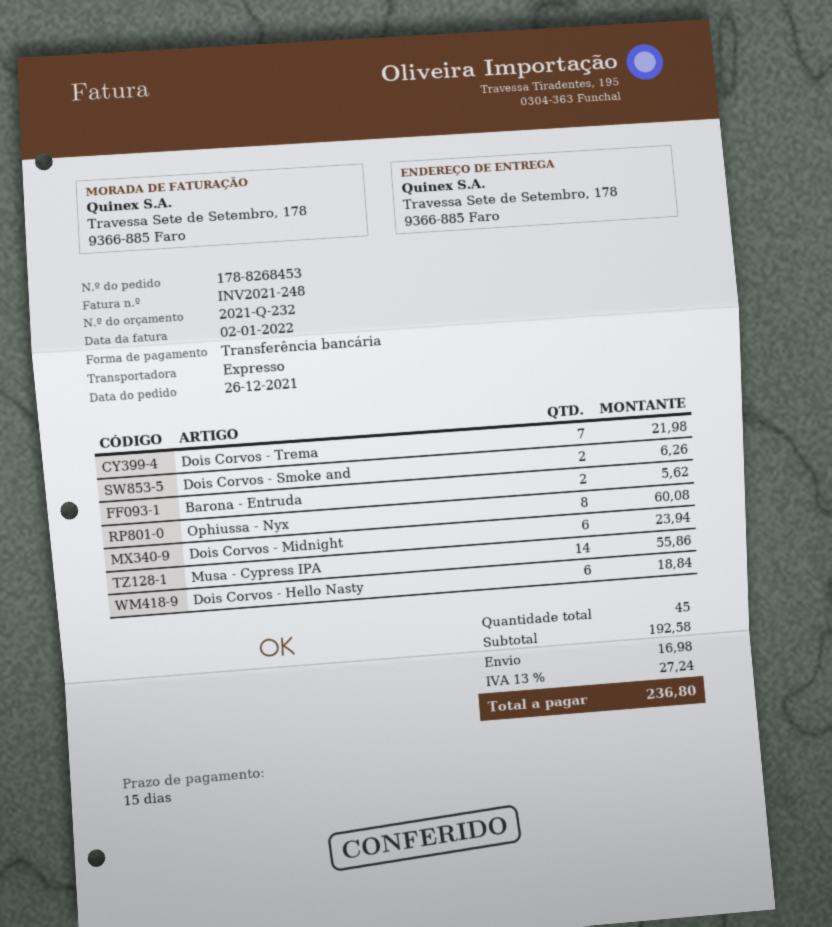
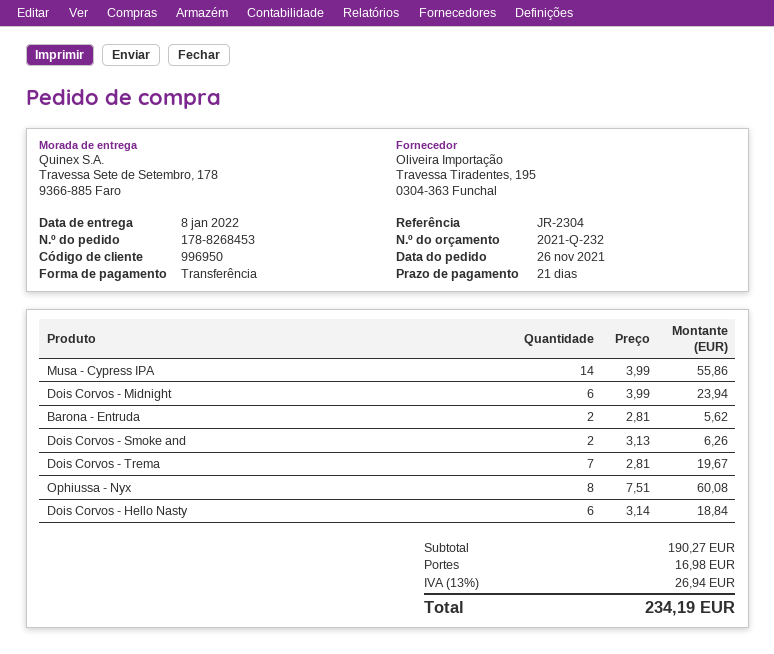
order date: 2021-12-26 -> 2021-11-26
payment terms: 15 days -> 21 days
Dois Corvos - Trema: 7 for 21.98 -> 7 for 19.67
subtotal: 192.58 -> 190.27
tax: 13% = 27.24 -> 13% = 26.94
total: 236.80 -> 234.19

